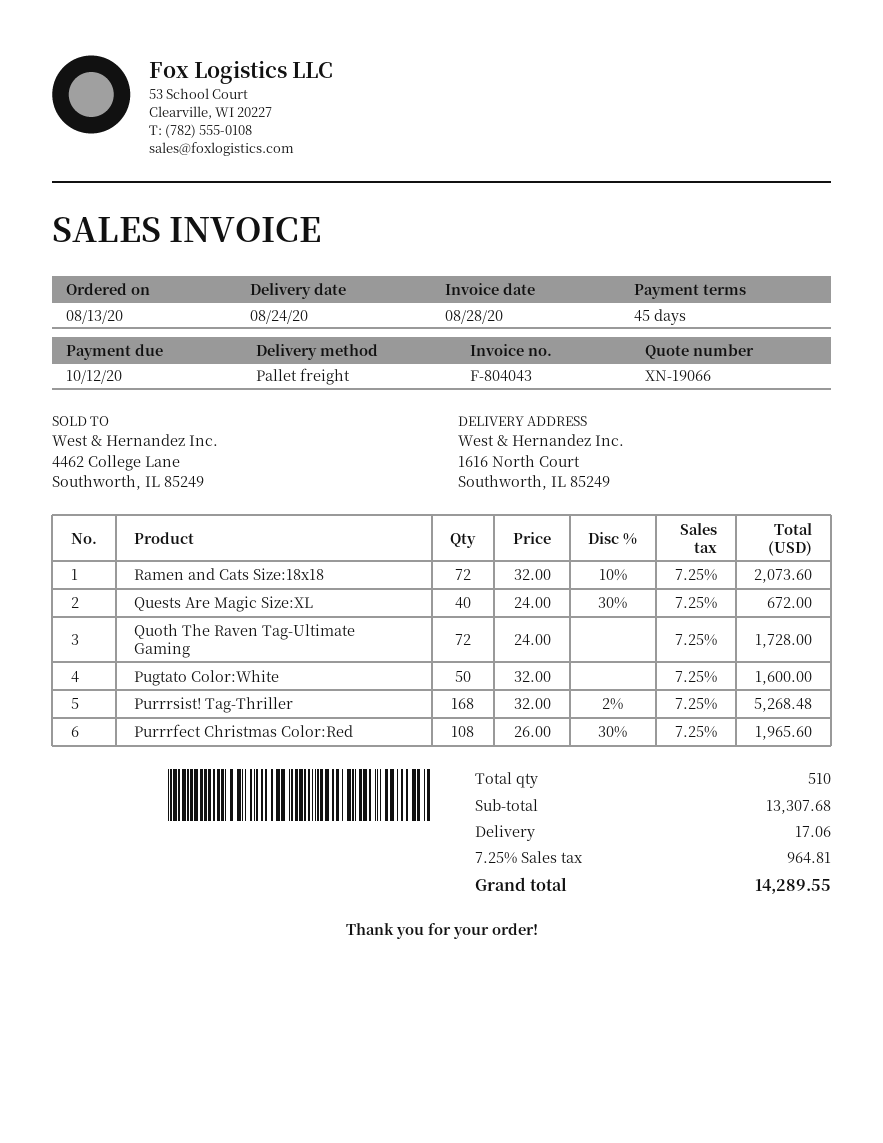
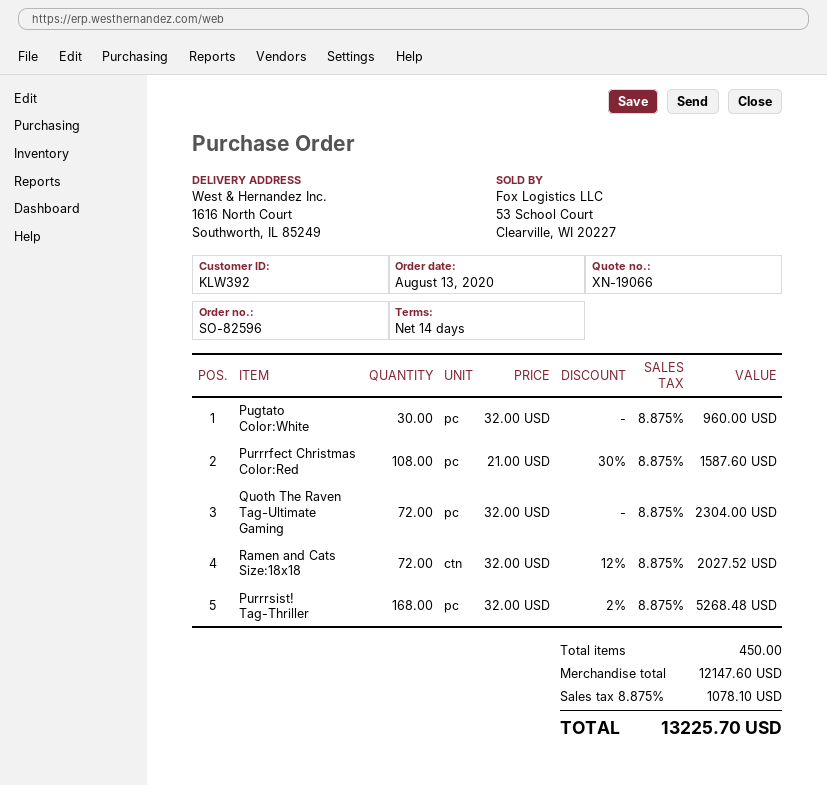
payment terms: 45 days -> 14 days
Ramen and Cats Size:18x18: 72 x 32.00 - 10% = 2073.60 -> 72 x 32.00 - 12% = 2027.52
Quests Are Magic Size:XL: 40 x 24.00 - 30% = 672.00 -> none
Quoth The Raven Tag-Ultimate Gaming: 72 x 24.00 = 1728.00 -> 72 x 32.00 = 2304.00
Pugtato Color:White: 50 x 32.00 = 1600.00 -> 30 x 32.00 = 960.00
Purrrfect Christmas Color:Red: 108 x 26.00 - 30% = 1965.60 -> 108 x 21.00 - 30% = 1587.60
total quantity: 510 -> 450
subtotal: 13307.68 -> 12147.60
shipping: 17.06 -> none
tax: 7.25% = 964.81 -> 8.875% = 1078.10
total: 14289.55 -> 13225.70

